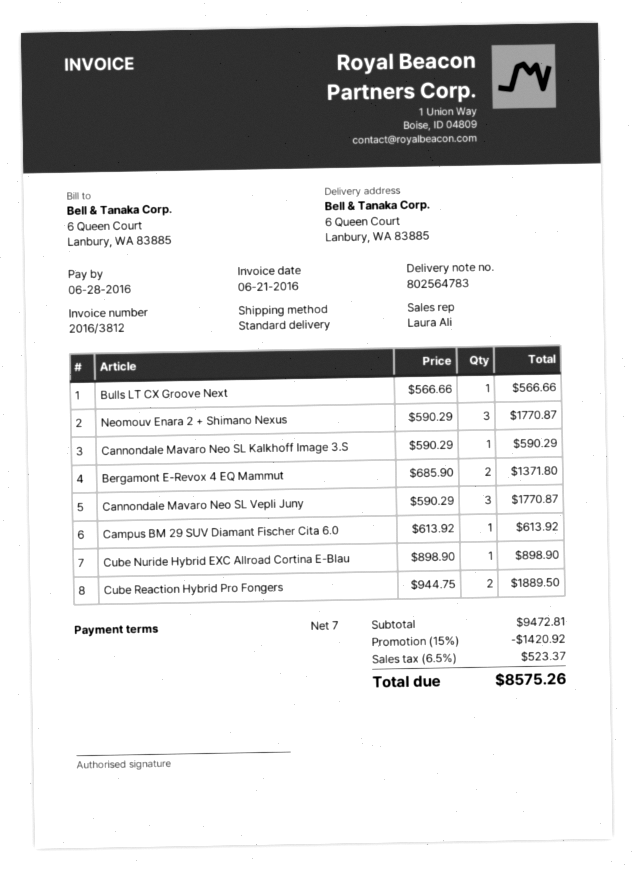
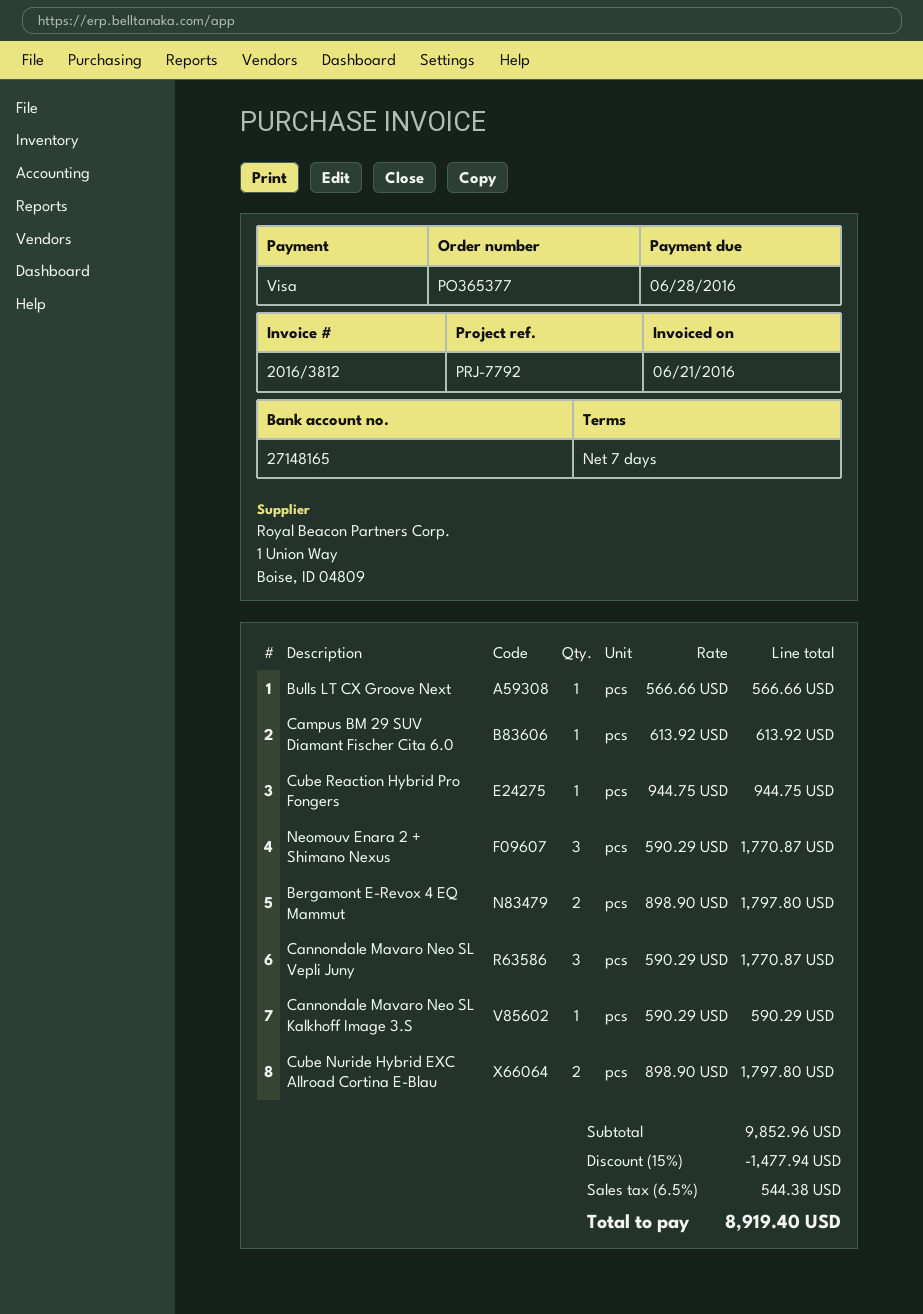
Bergamont E-Revox 4 EQ Mammut: 2 x 685.90 = 1371.80 -> 2 x 898.90 = 1797.80
Cube Nuride Hybrid EXC Allroad Cortina E-Blau: 1 x 898.90 = 898.90 -> 2 x 898.90 = 1797.80
Cube Reaction Hybrid Pro Fongers: 2 x 944.75 = 1889.50 -> 1 x 944.75 = 944.75
subtotal: 9472.81 -> 9852.96
discount: 15% = 1420.92 -> 15% = 1477.94
tax: 6.5% = 523.37 -> 6.5% = 544.38
total: 8575.26 -> 8919.40

